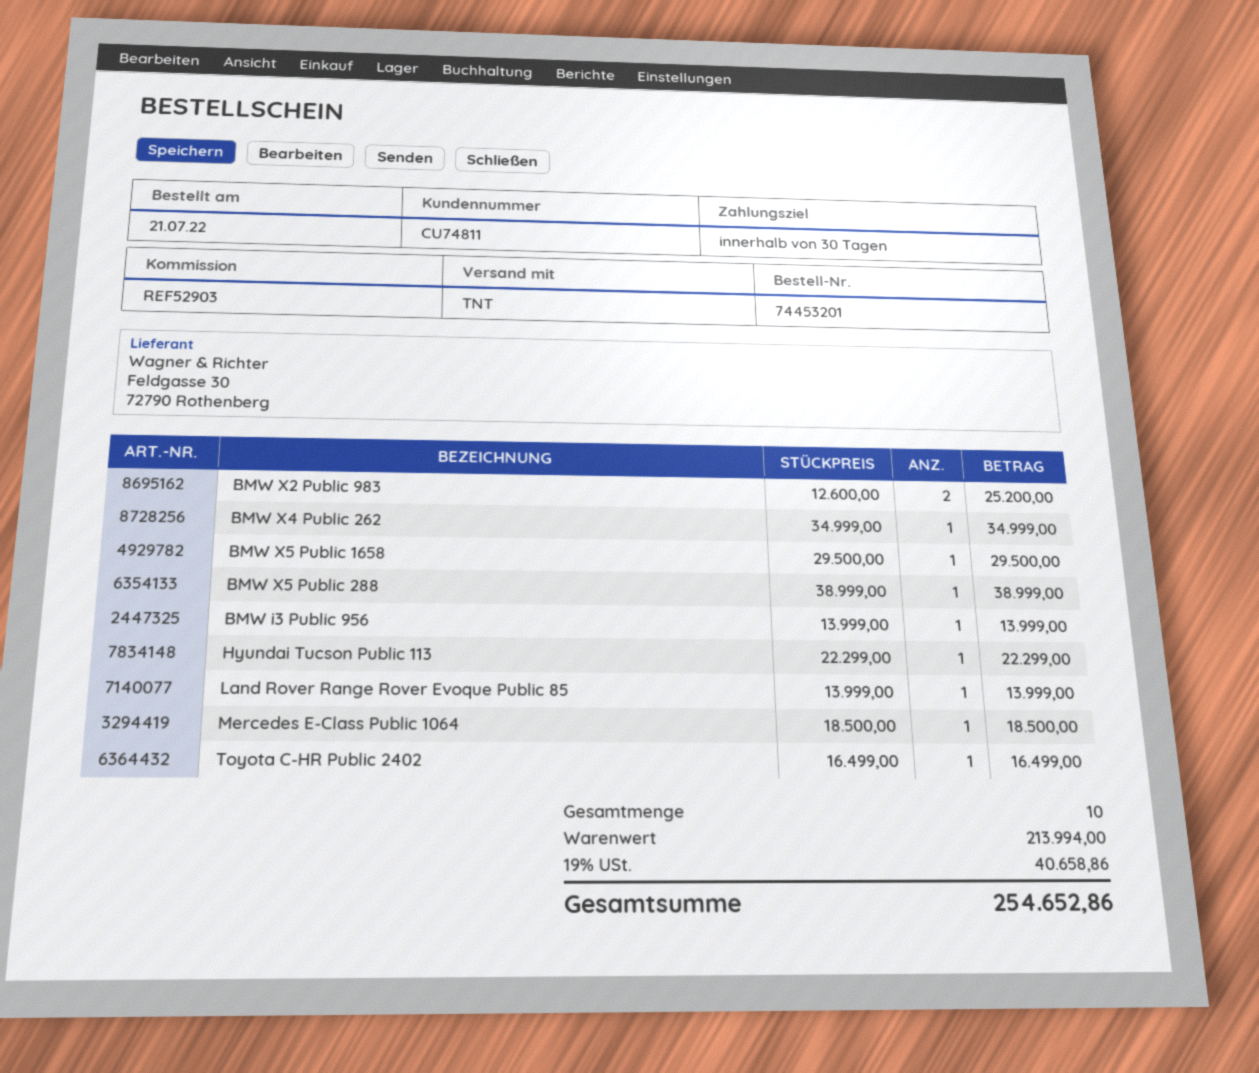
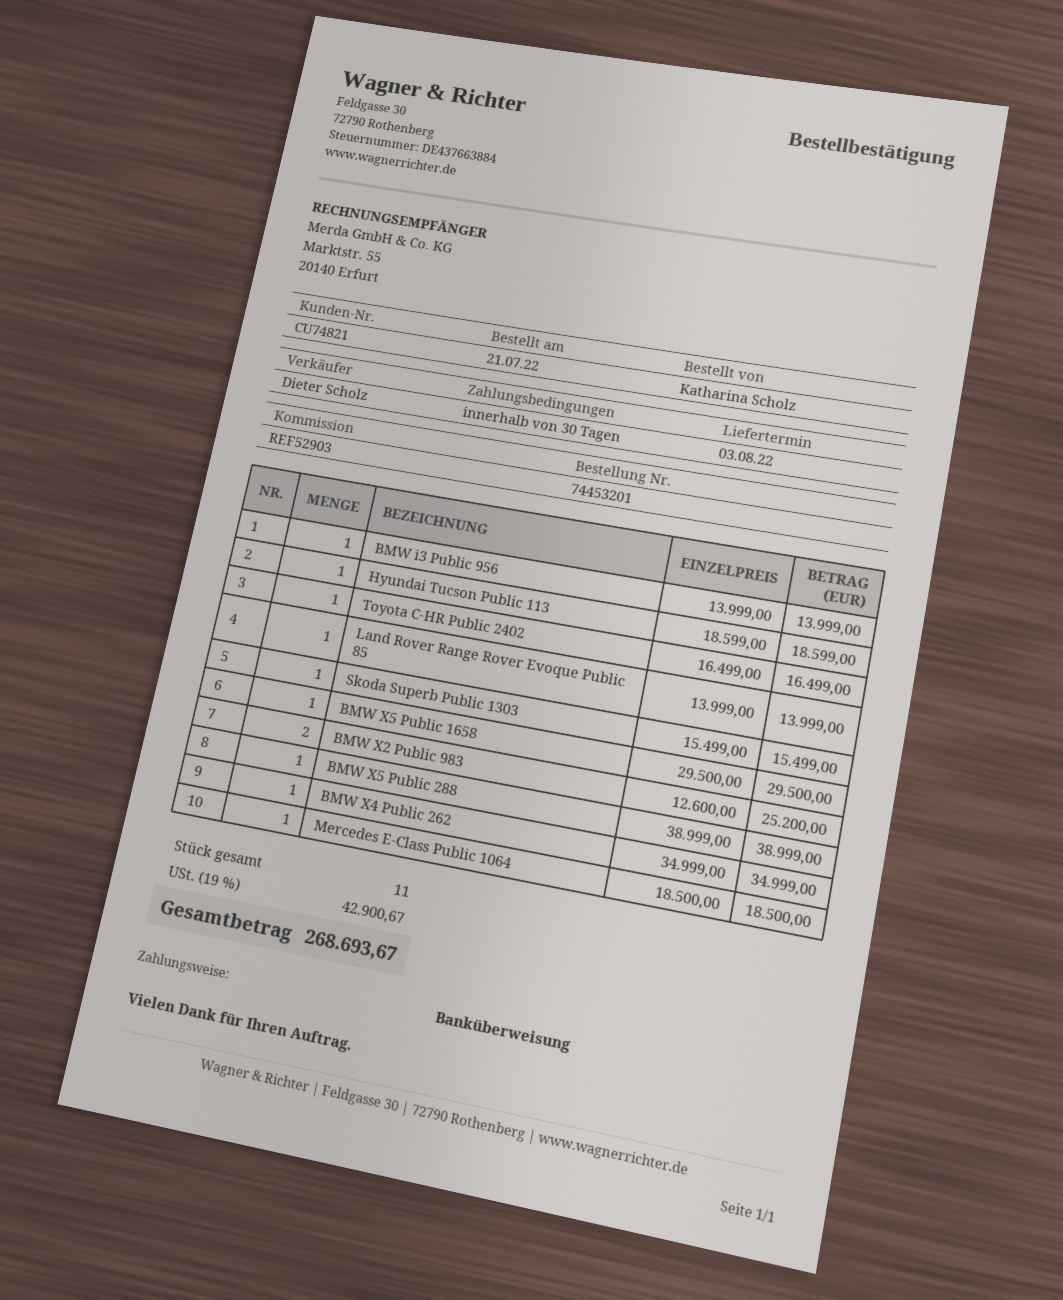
customer number: CU74811 -> CU74821
Hyundai Tucson Public 113: 1 x 22299.00 = 22299.00 -> 1 x 18599.00 = 18599.00
Skoda Superb Public 1303: none -> 1 x 15499.00 = 15499.00
total quantity: 10 -> 11
tax: 19% = 40658.86 -> 19% = 42900.67
total: 254652.86 -> 268693.67

